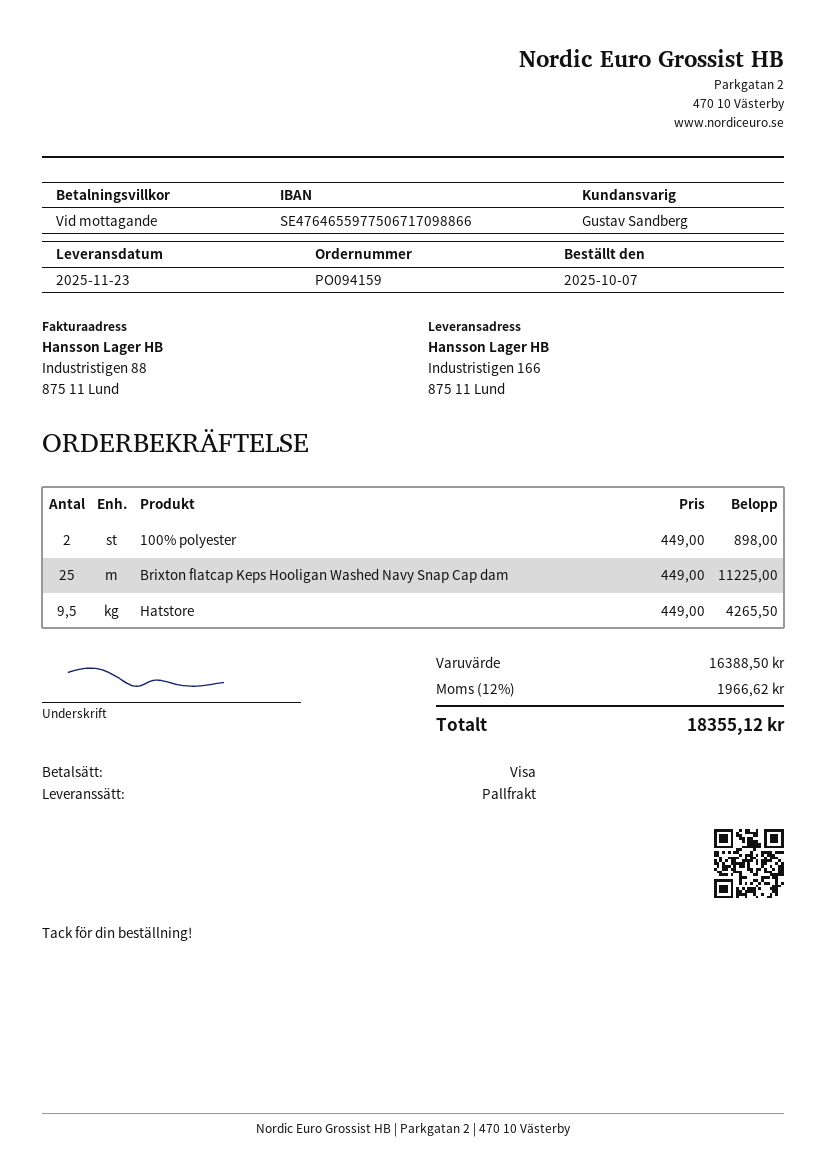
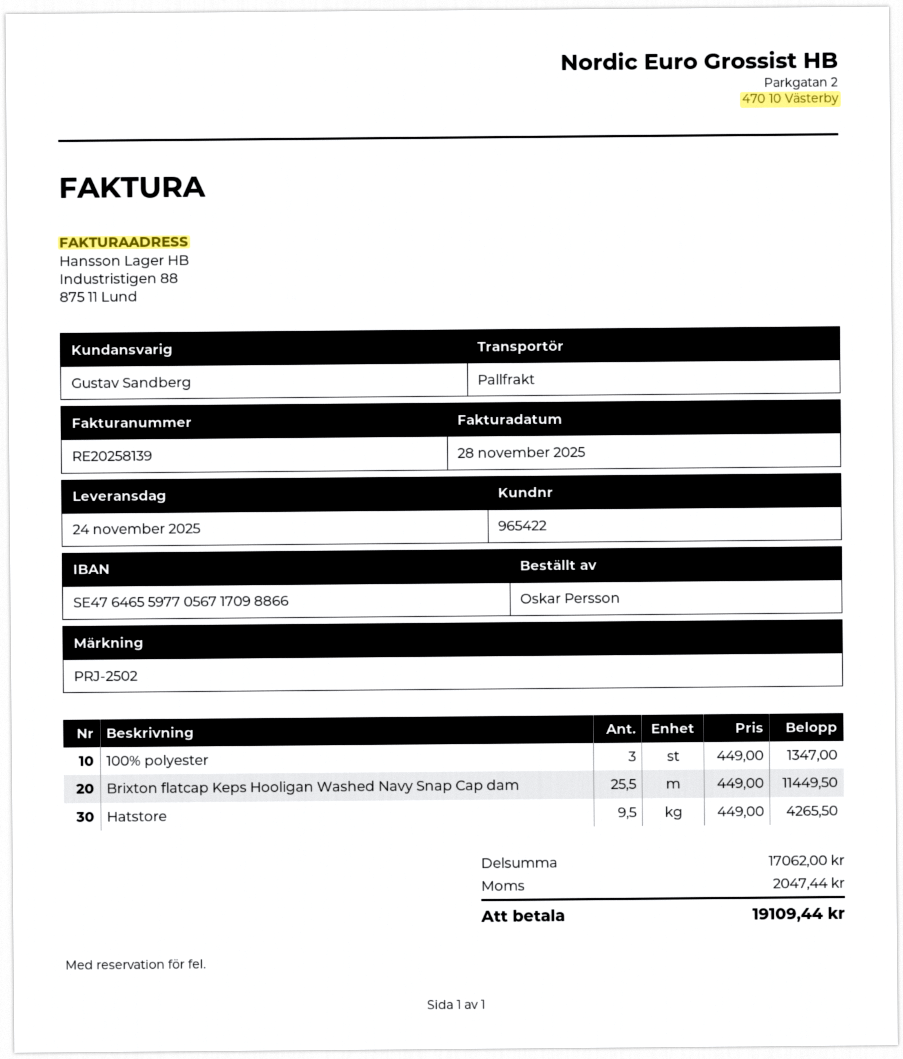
delivery date: 2025-11-23 -> 2025-11-24
bank account: SE4764655977506717098866 -> SE4764655977056717098866
100% polyester: 2 x 449.00 = 898.00 -> 3 x 449.00 = 1347.00
Brixton flatcap Keps Hooligan Washed Navy Snap Cap dam: 25 x 449.00 = 11225.00 -> 25.5 x 449.00 = 11449.50
subtotal: 16388.50 -> 17062.00
tax: 1966.62 -> 2047.44
total: 18355.12 -> 19109.44

